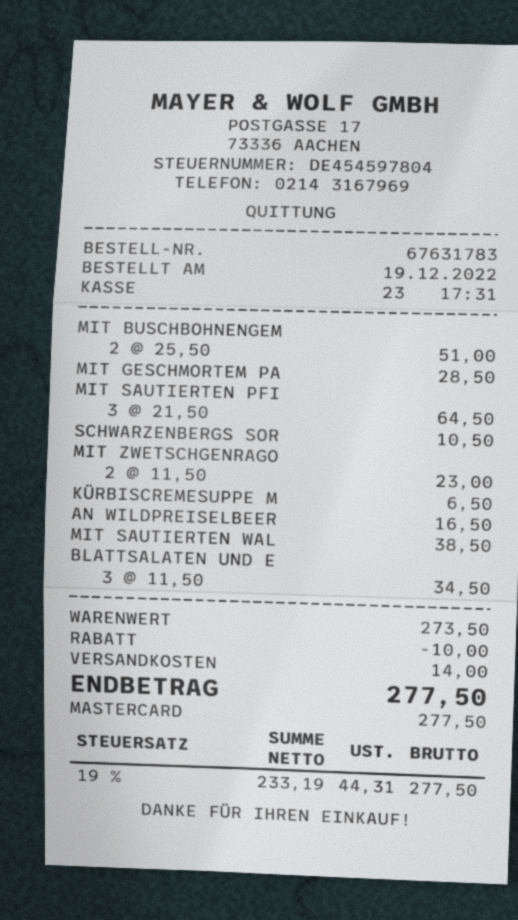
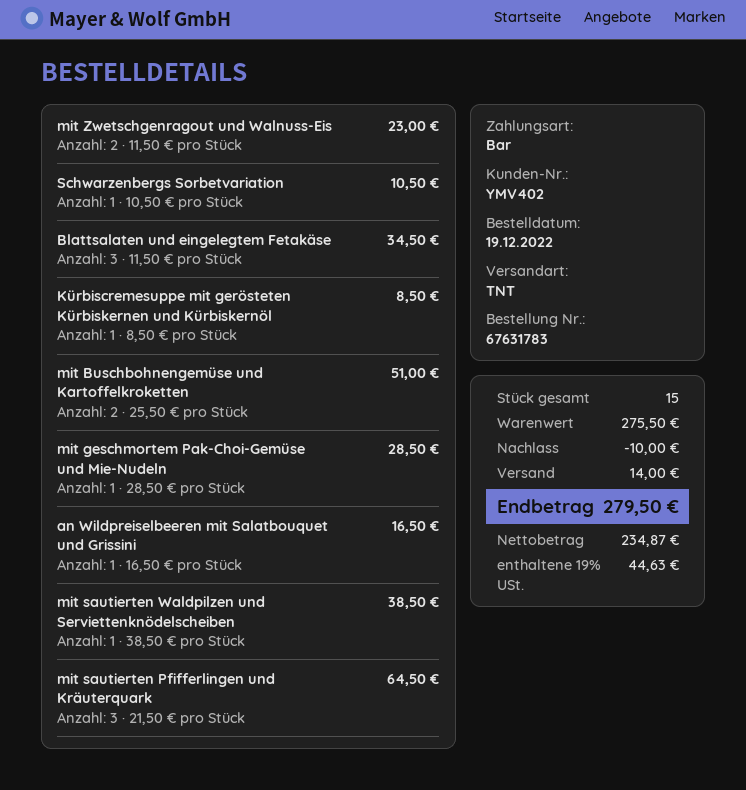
payment method: Mastercard -> cash
KÜRBISCREMESUPPE M: 1 x 6.50 = 6.50 -> 1 x 8.50 = 8.50
subtotal: 273.50 -> 275.50
net: 233.19 -> 234.87
tax: 19% = 44.31 -> 19% = 44.63
total: 277.50 -> 279.50

